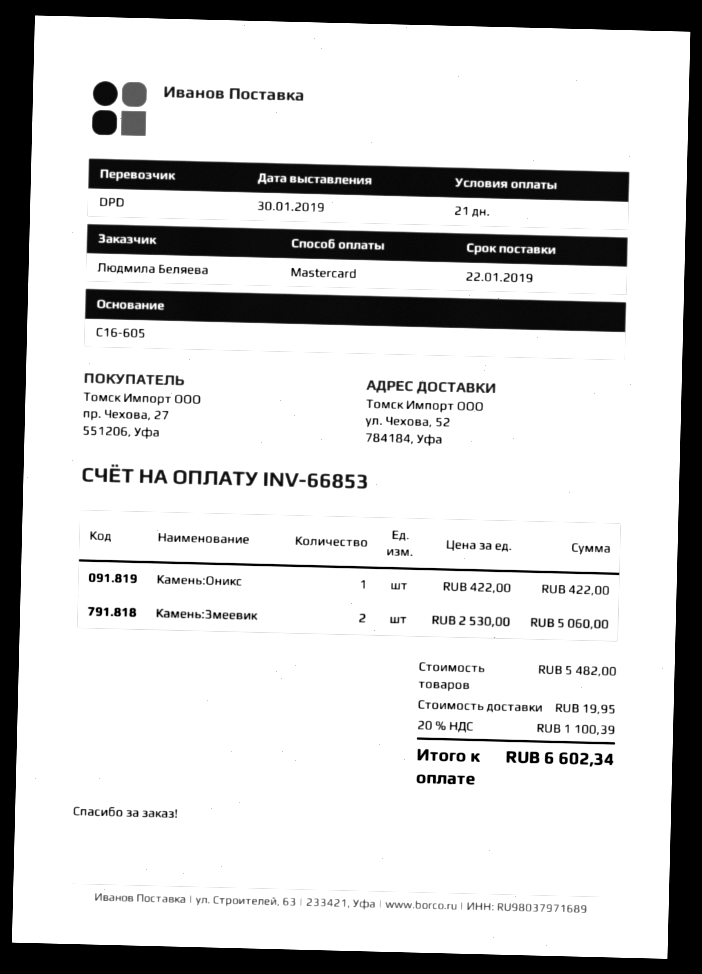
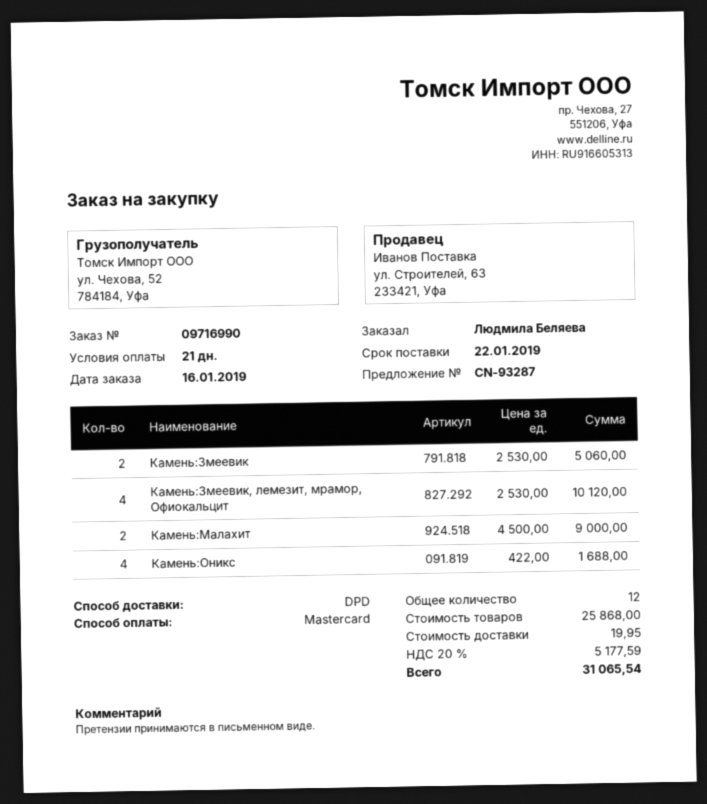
Камень:Оникс: 1 x 422.00 = 422.00 -> 4 x 422.00 = 1688.00
Камень:Змеевик, лемезит, мрамор, Офиокальцит: none -> 4 x 2530.00 = 10120.00
Камень:Малахит: none -> 2 x 4500.00 = 9000.00
subtotal: 5482.00 -> 25868.00
tax: 20% = 1100.39 -> 20% = 5177.59
total: 6602.34 -> 31065.54

